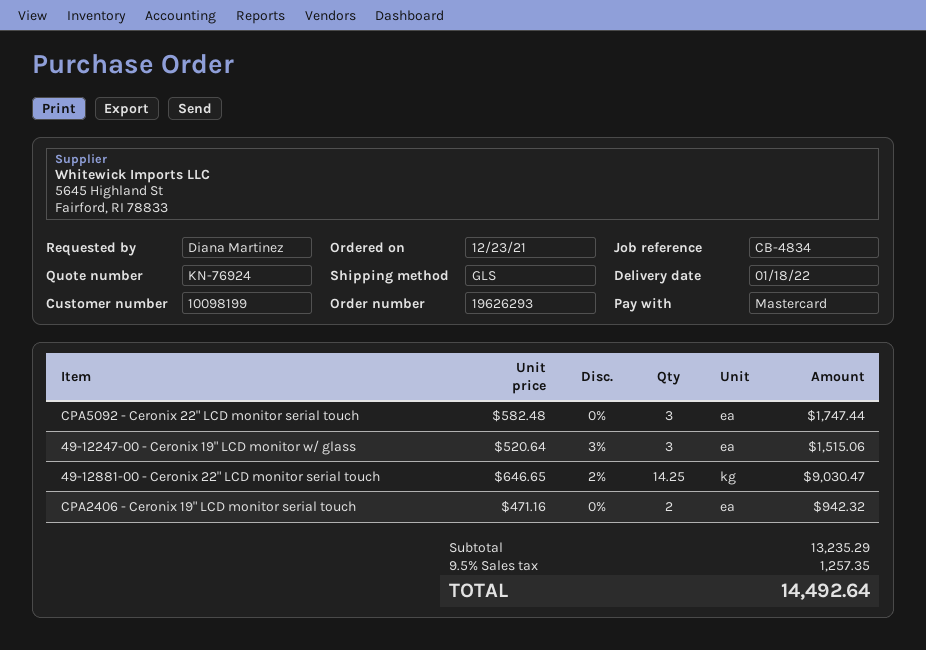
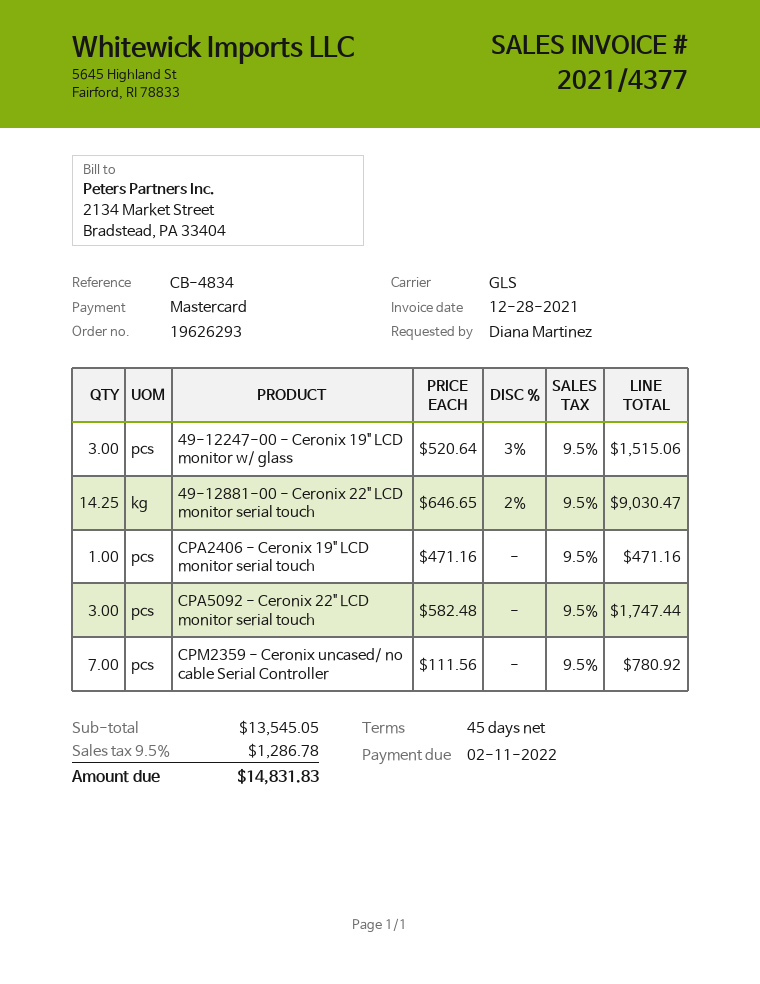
CPA2406 - Ceronix 19" LCD monitor serial touch: 2 x 471.16 = 942.32 -> 1 x 471.16 = 471.16
CPM2359 - Ceronix uncased/ no cable Serial Controller: none -> 7 x 111.56 = 780.92
subtotal: 13235.29 -> 13545.05
tax: 9.5% = 1257.35 -> 9.5% = 1286.78
total: 14492.64 -> 14831.83

